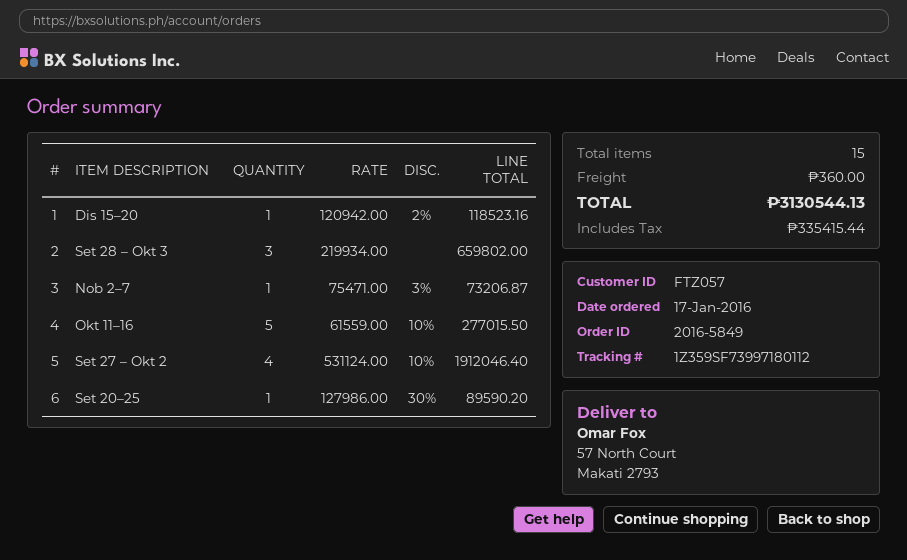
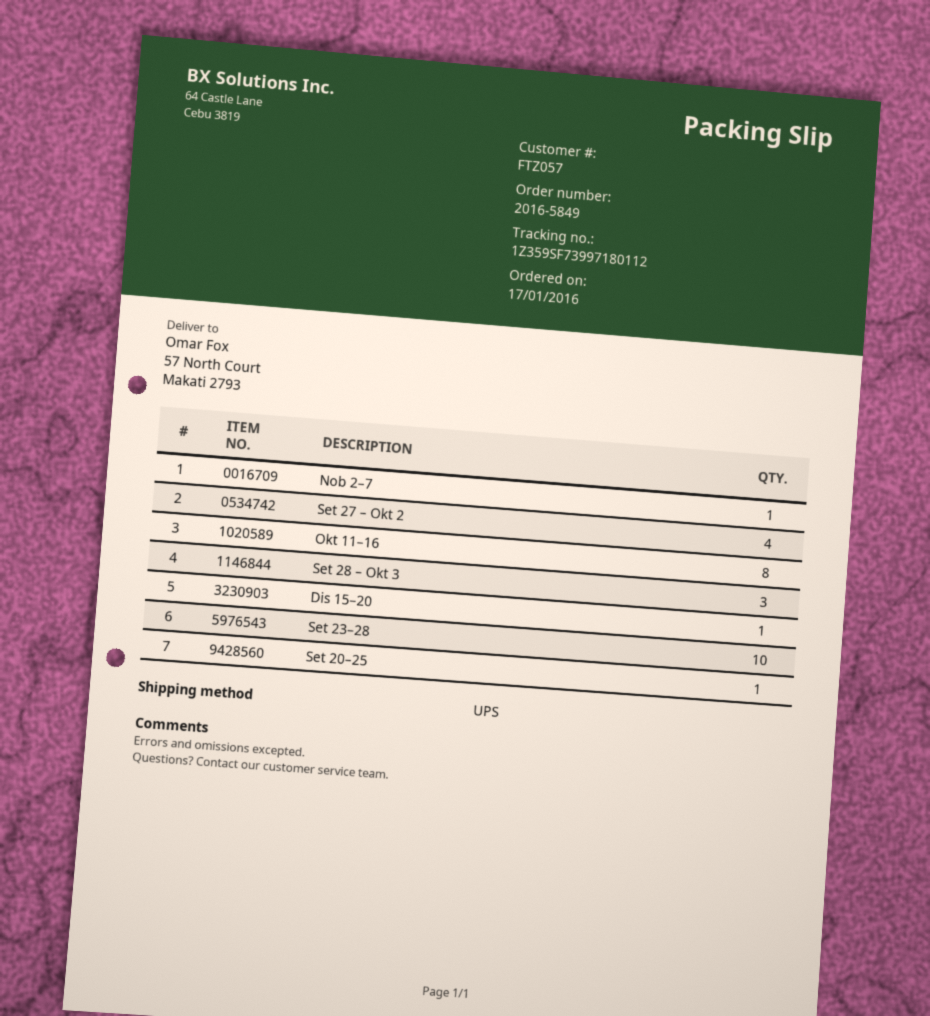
Okt 11–16: 5 -> 8
Set 23–28: none -> 10

